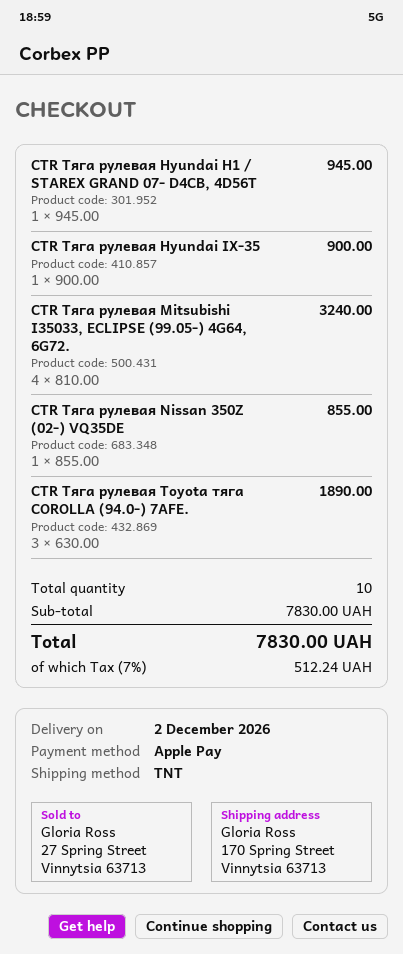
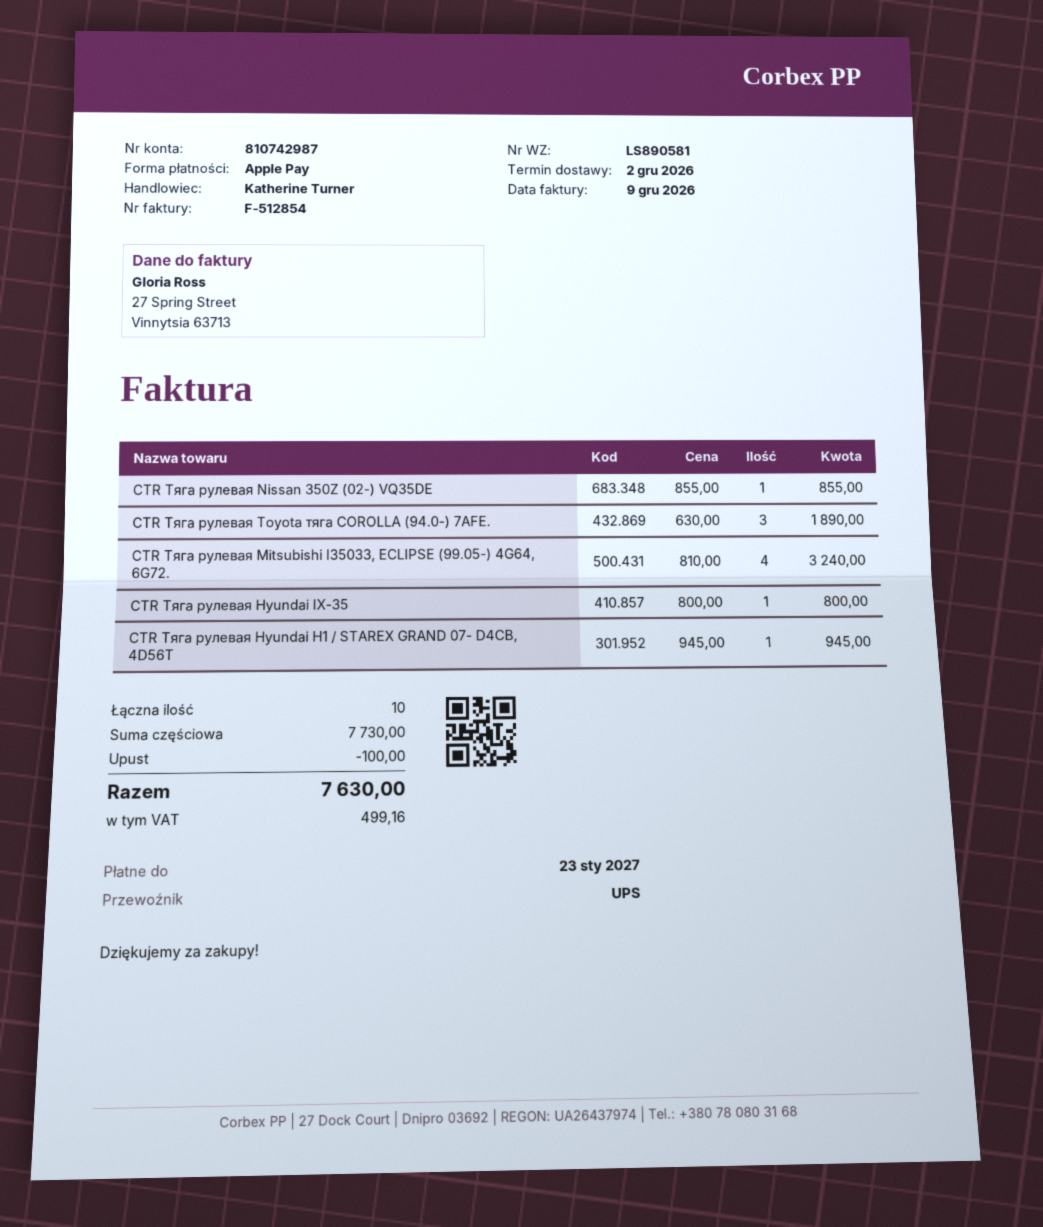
shipping method: TNT -> UPS
CTR Тяга рулевая Hyundai IX-35: 1 x 900.00 = 900.00 -> 1 x 800.00 = 800.00
subtotal: 7830.00 -> 7730.00
discount: none -> 100.00
tax: 512.24 -> 499.16
total: 7830.00 -> 7630.00

